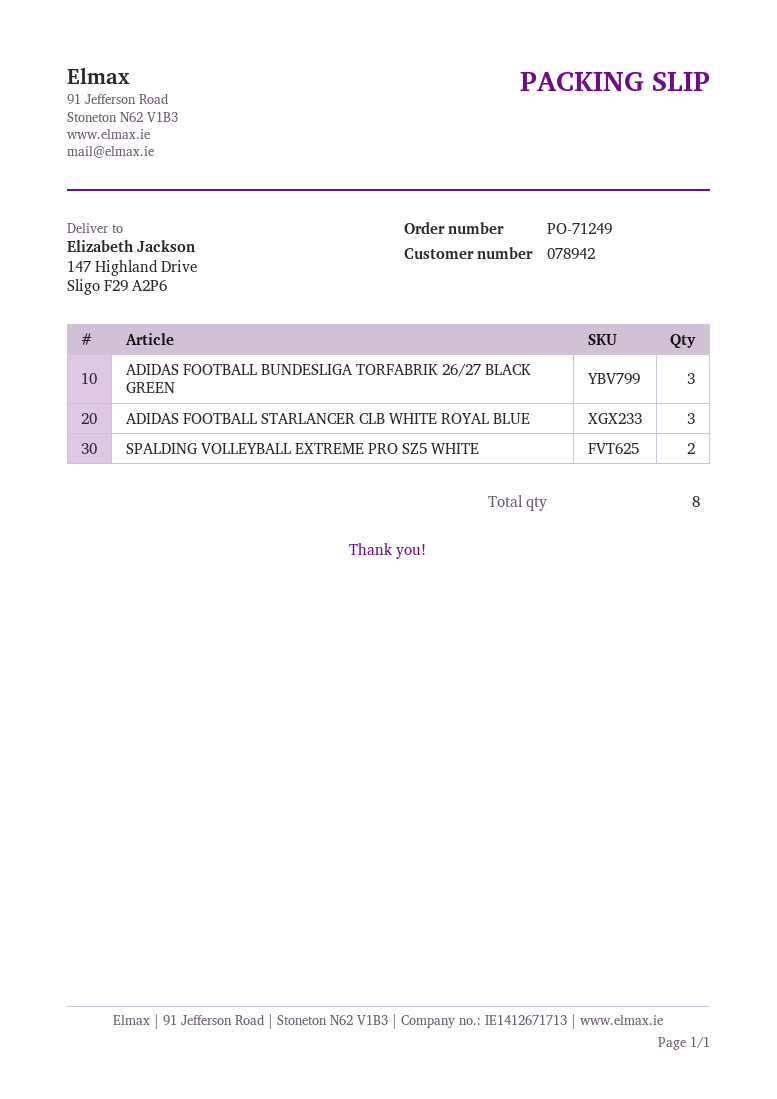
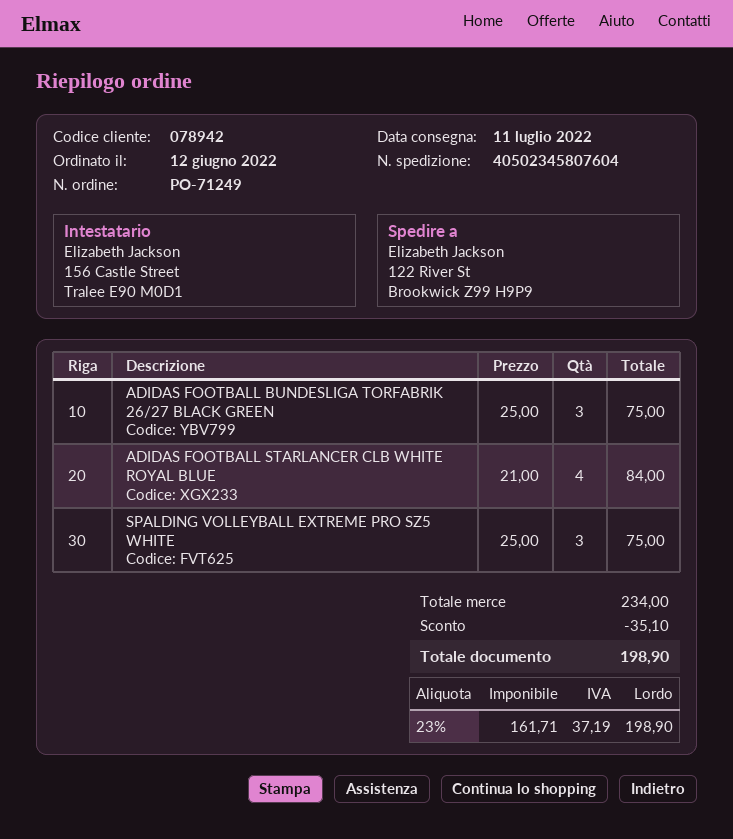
ship to: 147 Highland Drive, Sligo F29 A2P6 -> 122 River St, Brookwick Z99 H9P9
ADIDAS FOOTBALL STARLANCER CLB WHITE ROYAL BLUE: 3 -> 4
SPALDING VOLLEYBALL EXTREME PRO SZ5 WHITE: 2 -> 3

